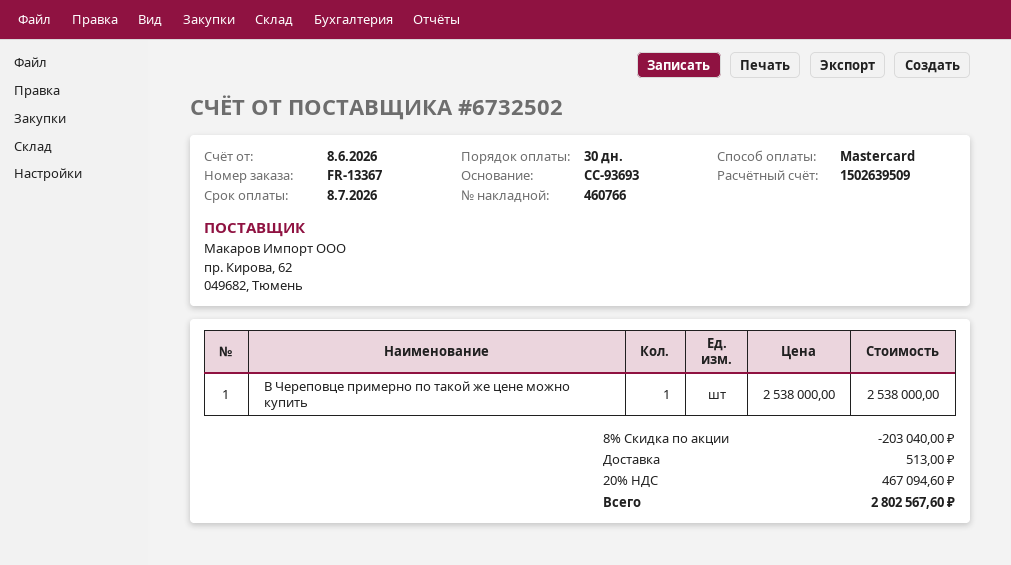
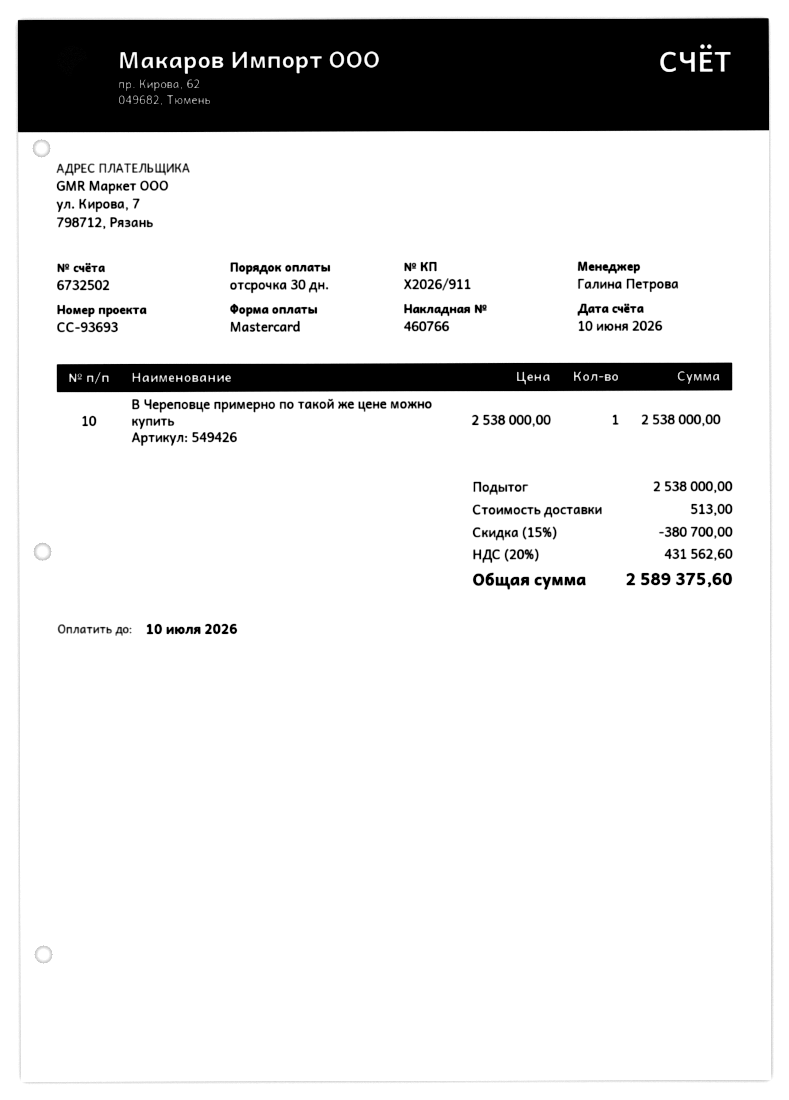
invoice date: 2026-06-08 -> 2026-06-10
due date: 2026-07-08 -> 2026-07-10
discount: 8% = 203040.00 -> 15% = 380700.00
tax: 20% = 467094.60 -> 20% = 431562.60
total: 2802567.60 -> 2589375.60

